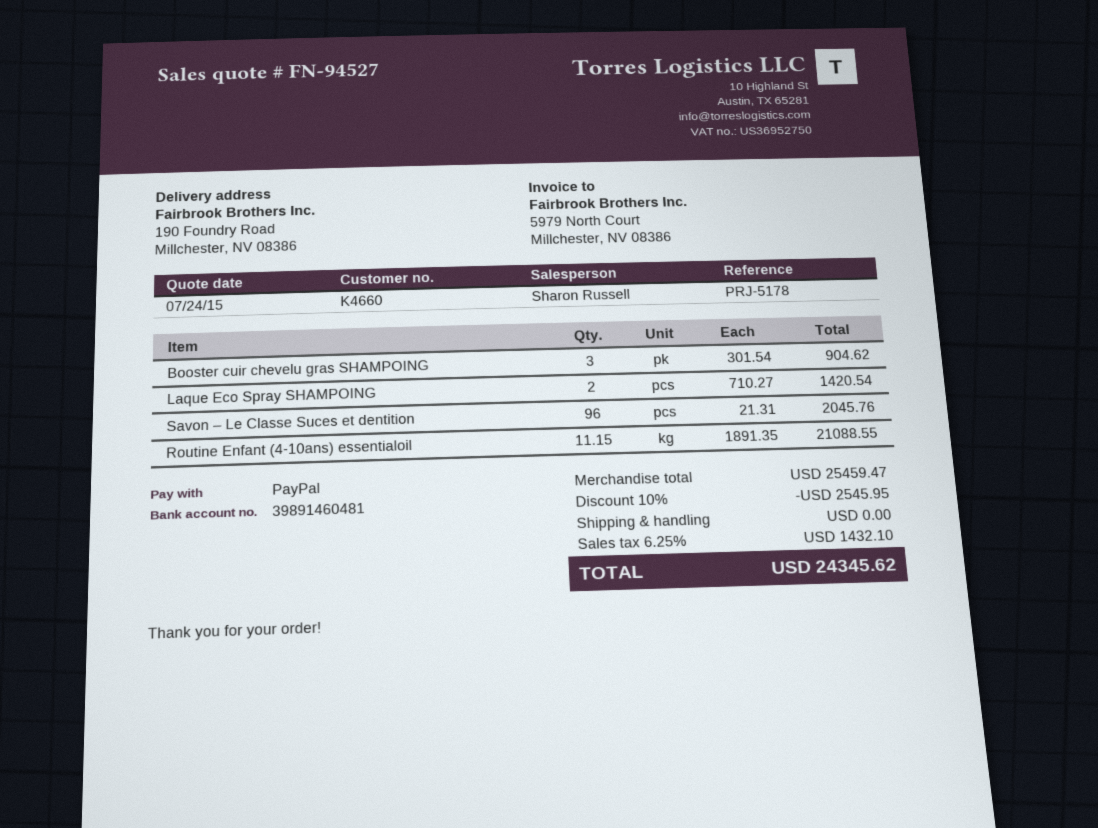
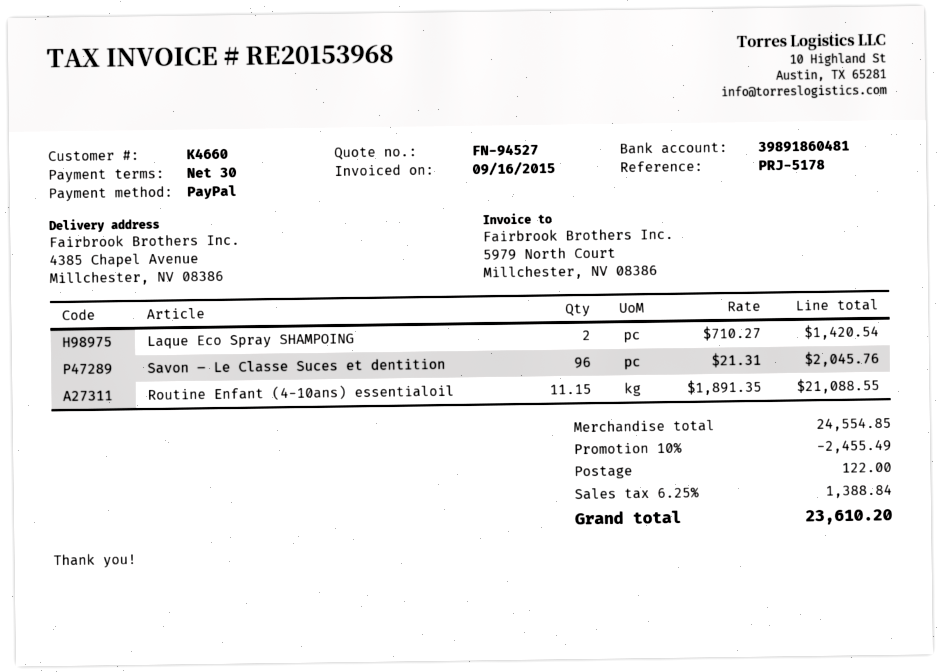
bank account: 39891460481 -> 39891860481
ship to: 190 Foundry Road, Millchester, NV 08386 -> 4385 Chapel Avenue, Millchester, NV 08386
Booster cuir chevelu gras SHAMPOING: 3 x 301.54 = 904.62 -> none
subtotal: 25459.47 -> 24554.85
discount: 10% = 2545.95 -> 10% = 2455.49
shipping: 0.00 -> 122.00
tax: 6.25% = 1432.10 -> 6.25% = 1388.84
total: 24345.62 -> 23610.20

